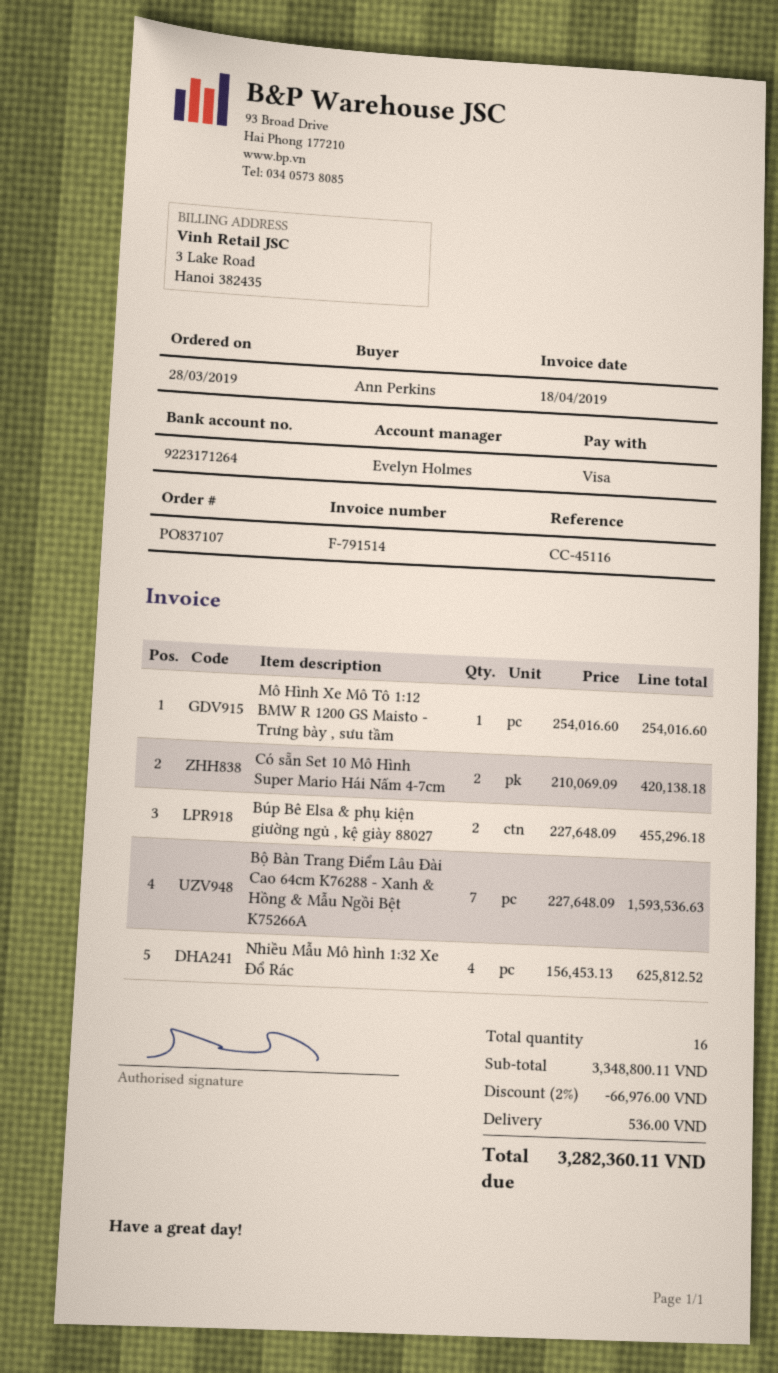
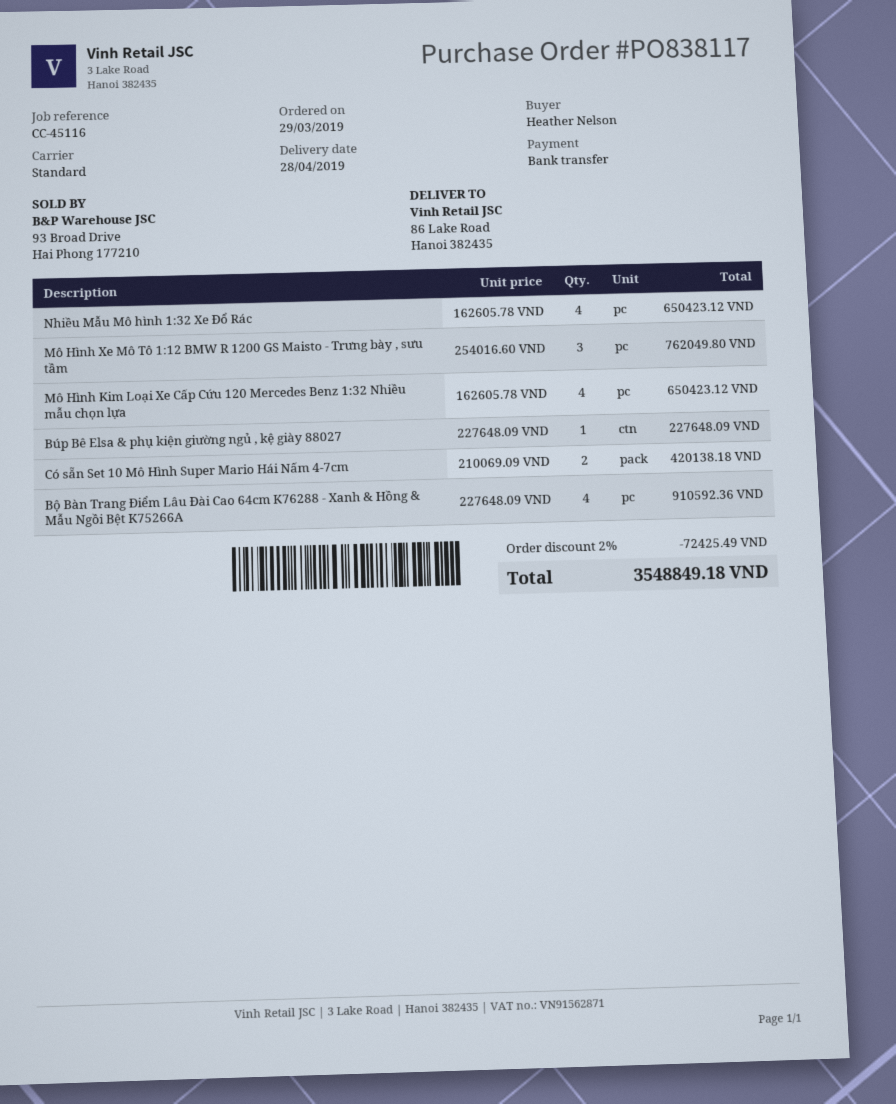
order number: PO837107 -> PO838117
order date: 2019-03-28 -> 2019-03-29
ordered by: Ann Perkins -> Heather Nelson
payment method: Visa -> bank transfer
Mô Hình Xe Mô Tô 1:12 BMW R 1200 GS Maisto - Trưng bày , sưu tầm: 1 x 254016.60 = 254016.60 -> 3 x 254016.60 = 762049.80
Búp Bê Elsa & phụ kiện giường ngủ , kệ giày 88027: 2 x 227648.09 = 455296.18 -> 1 x 227648.09 = 227648.09
Bộ Bàn Trang Điểm Lâu Đài Cao 64cm K76288 - Xanh & Hồng & Mẫu Ngồi Bệt K75266A: 7 x 227648.09 = 1593536.63 -> 4 x 227648.09 = 910592.36
Nhiều Mẫu Mô hình 1:32 Xe Đổ Rác: 4 x 156453.13 = 625812.52 -> 4 x 162605.78 = 650423.12
Mô Hình Kim Loại Xe Cấp Cứu 120 Mercedes Benz 1:32 Nhiều mẫu chọn lựa: none -> 4 x 162605.78 = 650423.12
discount: 2% = 66976.00 -> 2% = 72425.49
shipping: 536.00 -> none
total: 3282360.11 -> 3548849.18

